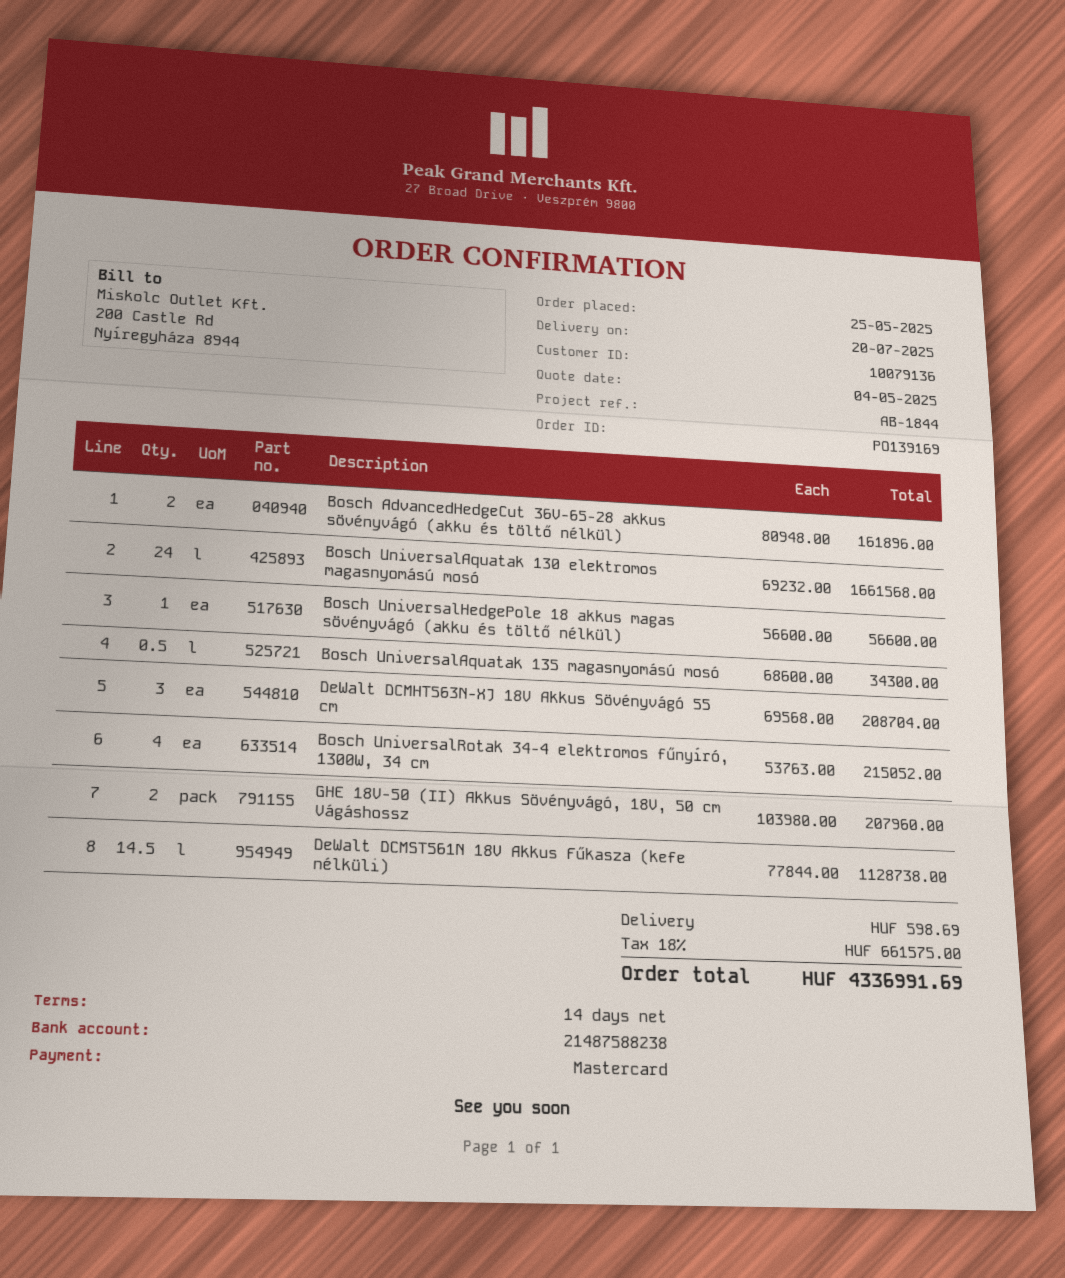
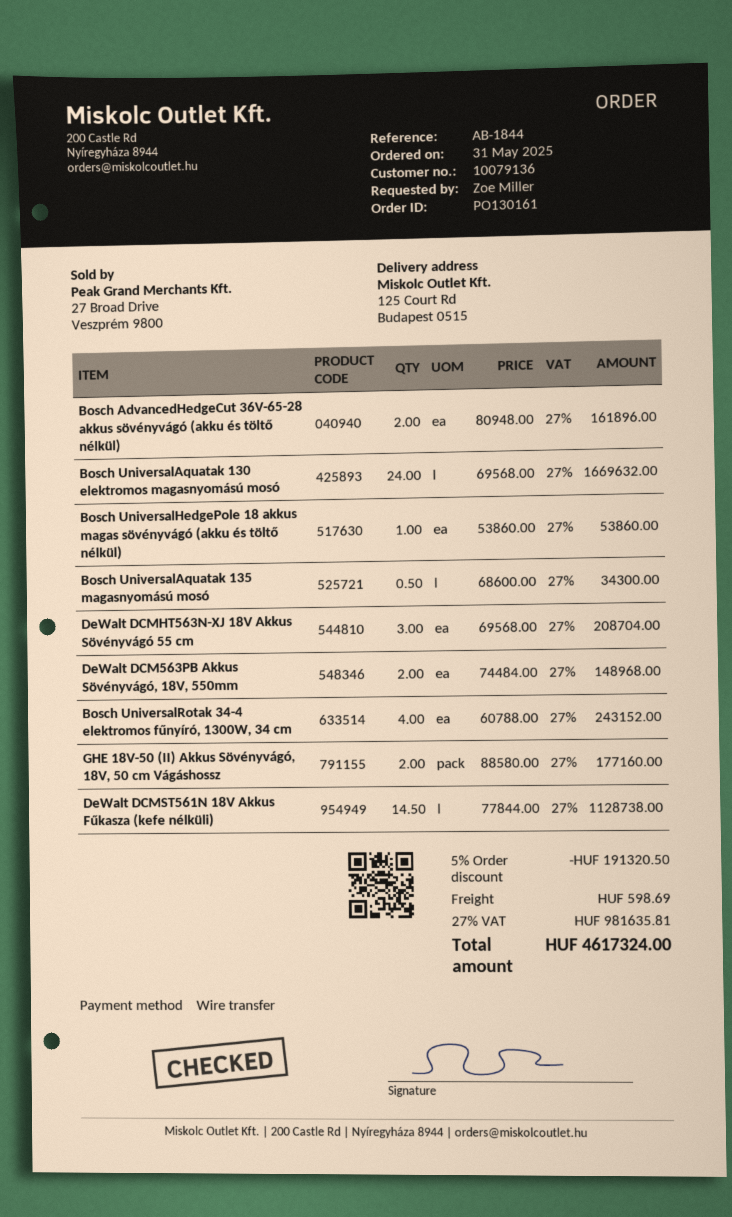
order number: PO139169 -> PO130161
order date: 2025-05-25 -> 2025-05-31
payment method: Mastercard -> bank transfer
Bosch UniversalAquatak 130 elektromos magasnyomású mosó: 24 x 69232.00 = 1661568.00 -> 24 x 69568.00 = 1669632.00
Bosch UniversalHedgePole 18 akkus magas sövényvágó (akku és töltő nélkül): 1 x 56600.00 = 56600.00 -> 1 x 53860.00 = 53860.00
Bosch UniversalRotak 34-4 elektromos fűnyíró, 1300W, 34 cm: 4 x 53763.00 = 215052.00 -> 4 x 60788.00 = 243152.00
GHE 18V-50 (II) Akkus Sövényvágó, 18V, 50 cm Vágáshossz: 2 x 103980.00 = 207960.00 -> 2 x 88580.00 = 177160.00
DeWalt DCM563PB Akkus Sövényvágó, 18V, 550mm: none -> 2 x 74484.00 = 148968.00
discount: none -> 5% = 191320.50
tax: 18% = 661575.00 -> 27% = 981635.81
total: 4336991.69 -> 4617324.00

